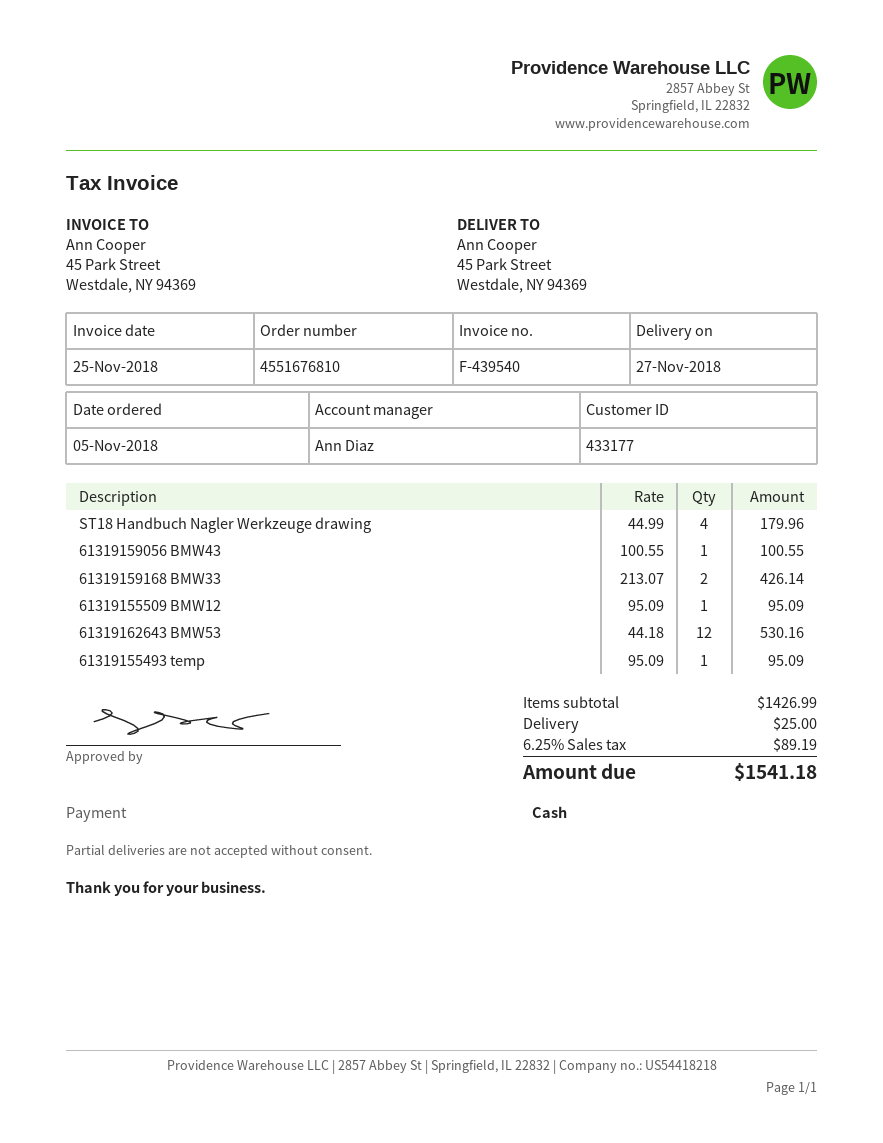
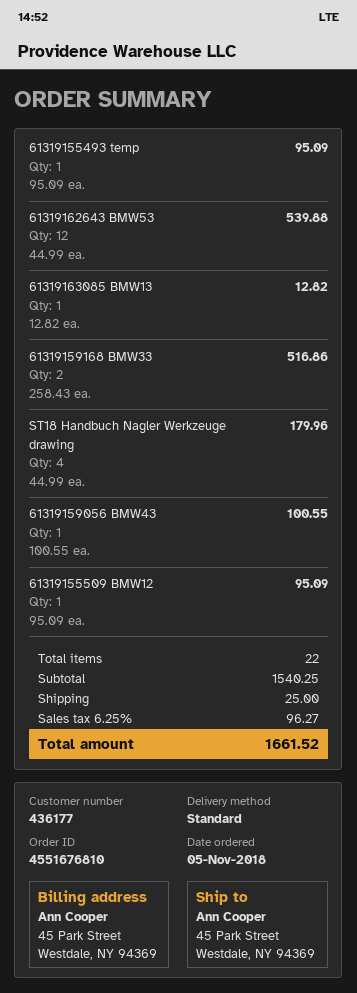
customer number: 433177 -> 436177
61319159168 BMW33: 2 x 213.07 = 426.14 -> 2 x 258.43 = 516.86
61319162643 BMW53: 12 x 44.18 = 530.16 -> 12 x 44.99 = 539.88
61319163085 BMW13: none -> 1 x 12.82 = 12.82
subtotal: 1426.99 -> 1540.25
tax: 6.25% = 89.19 -> 6.25% = 96.27
total: 1541.18 -> 1661.52

